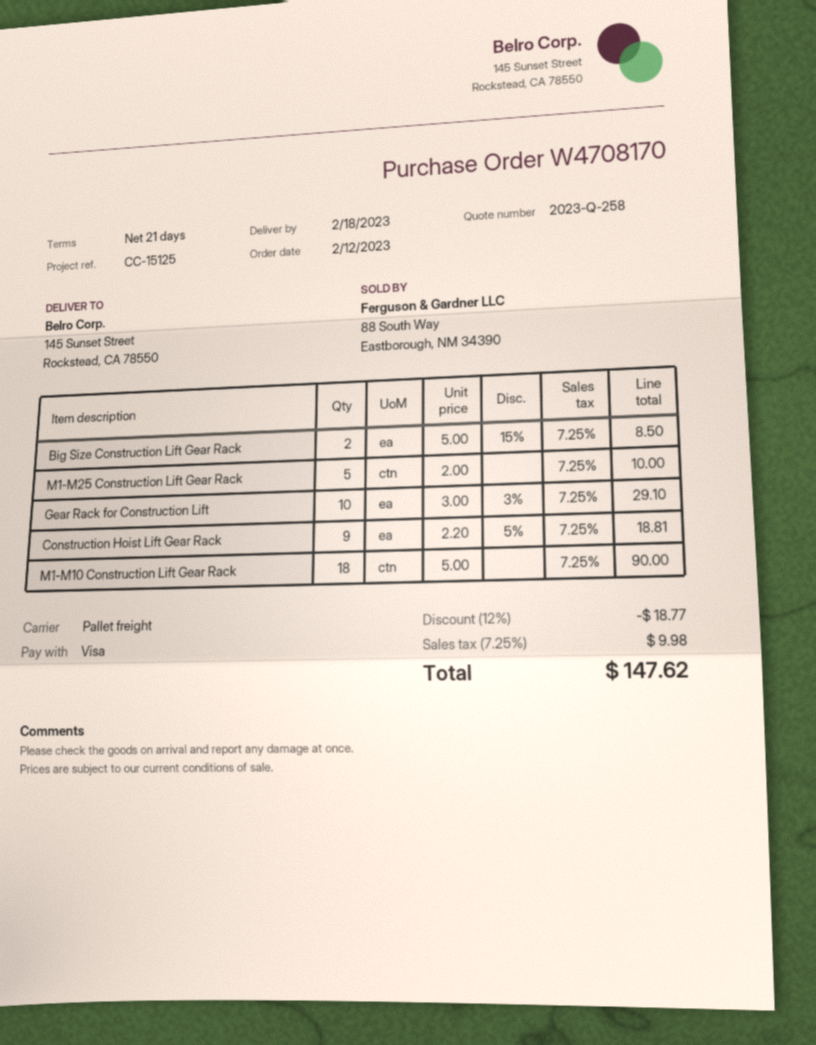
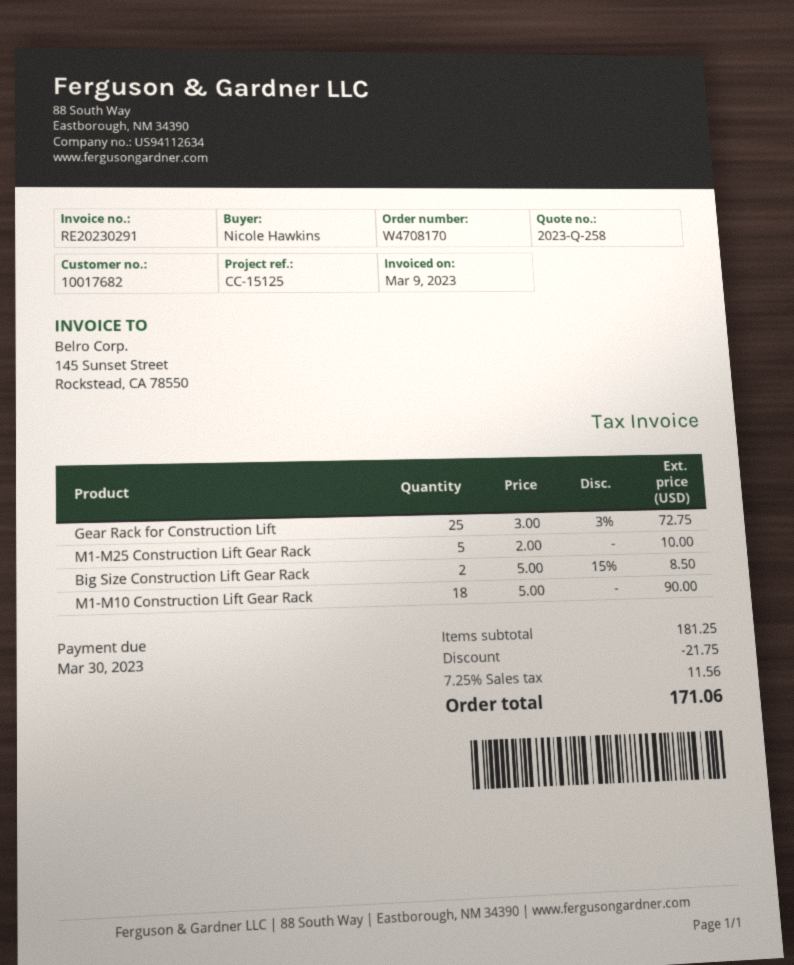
Gear Rack for Construction Lift: 10 x 3.00 - 3% = 29.10 -> 25 x 3.00 - 3% = 72.75
Construction Hoist Lift Gear Rack: 9 x 2.20 - 5% = 18.81 -> none
discount: 18.77 -> 21.75
tax: 7.25% = 9.98 -> 7.25% = 11.56
total: 147.62 -> 171.06

